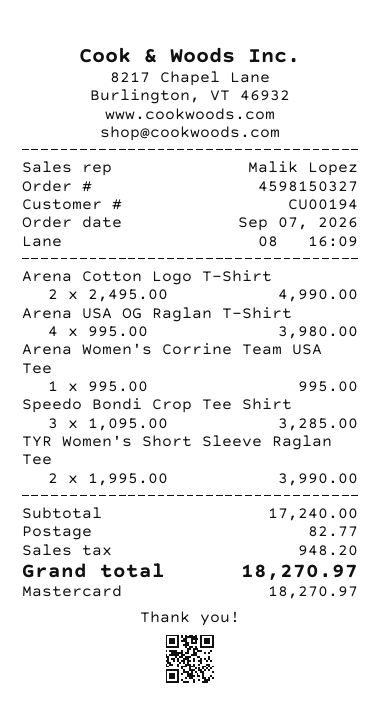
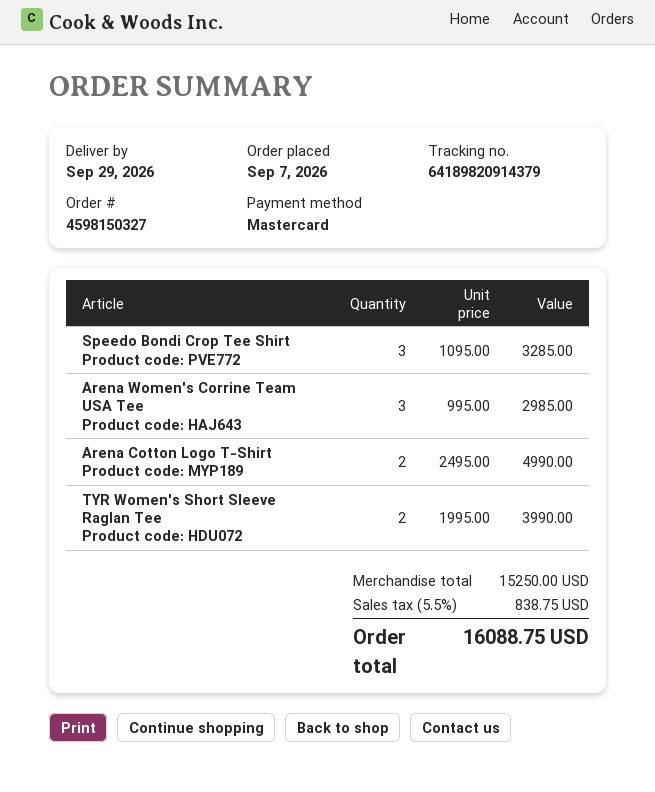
Arena USA OG Raglan T-Shirt: 4 x 995.00 = 3980.00 -> none
Arena Women's Corrine Team USA Tee: 1 x 995.00 = 995.00 -> 3 x 995.00 = 2985.00
subtotal: 17240.00 -> 15250.00
shipping: 82.77 -> none
tax: 948.20 -> 838.75
total: 18270.97 -> 16088.75

